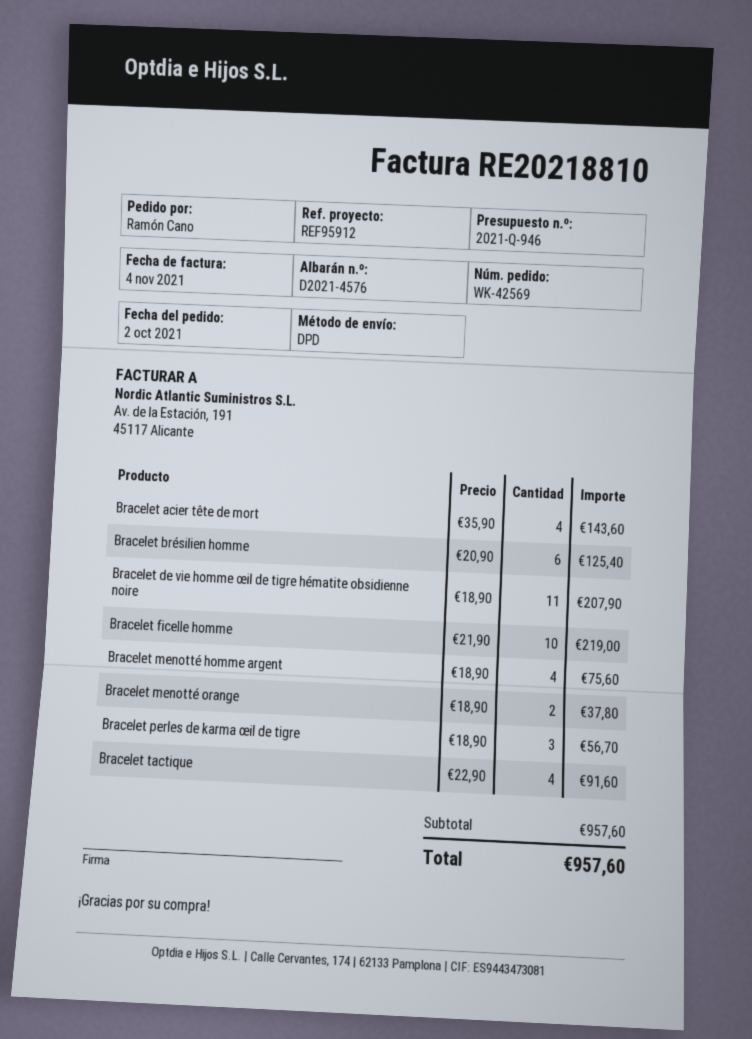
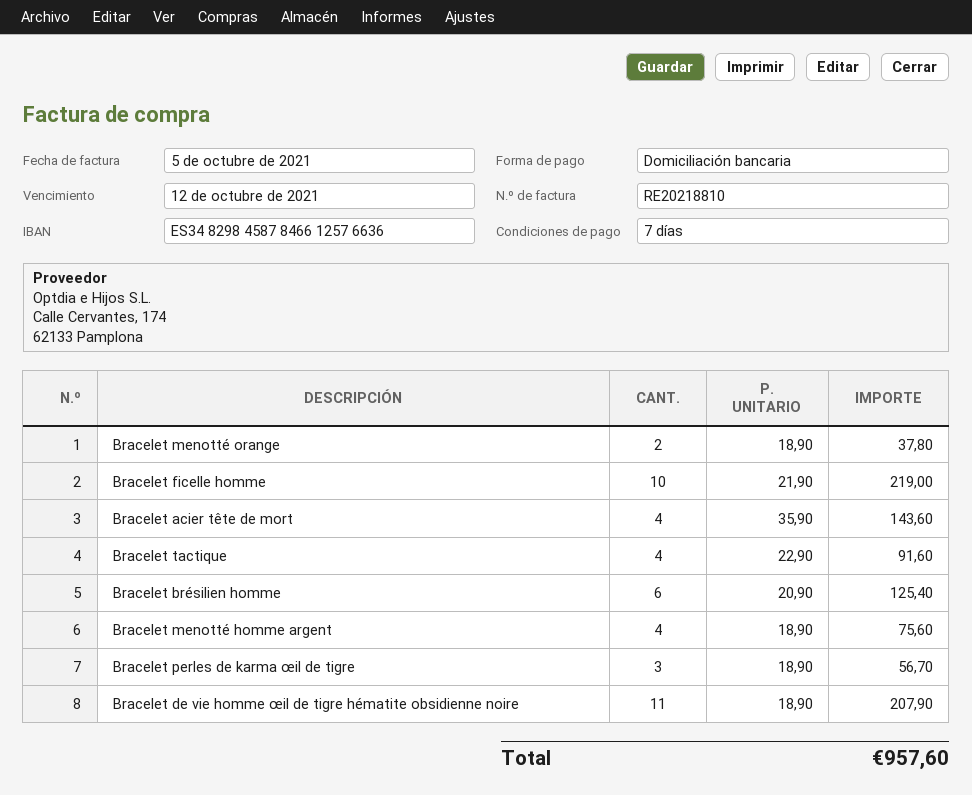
invoice date: 2021-11-04 -> 2021-10-05

